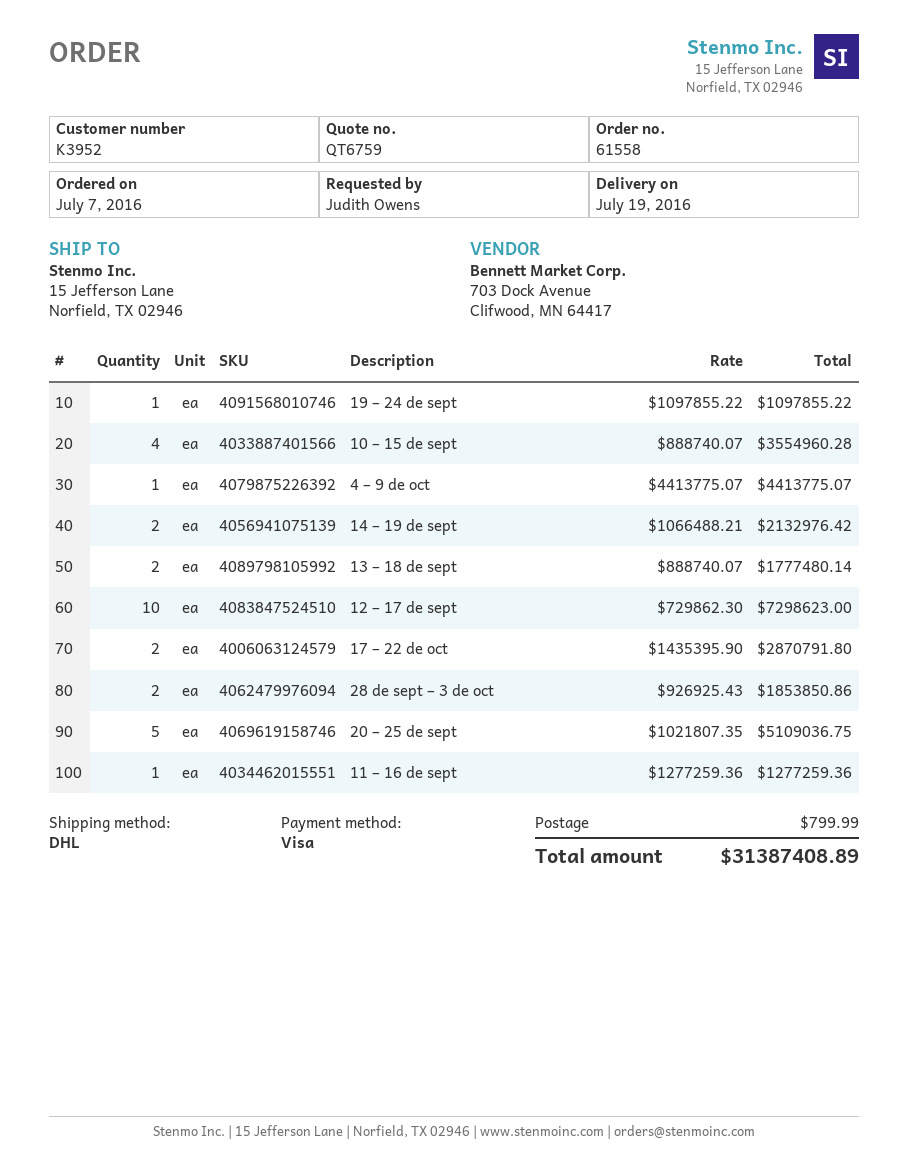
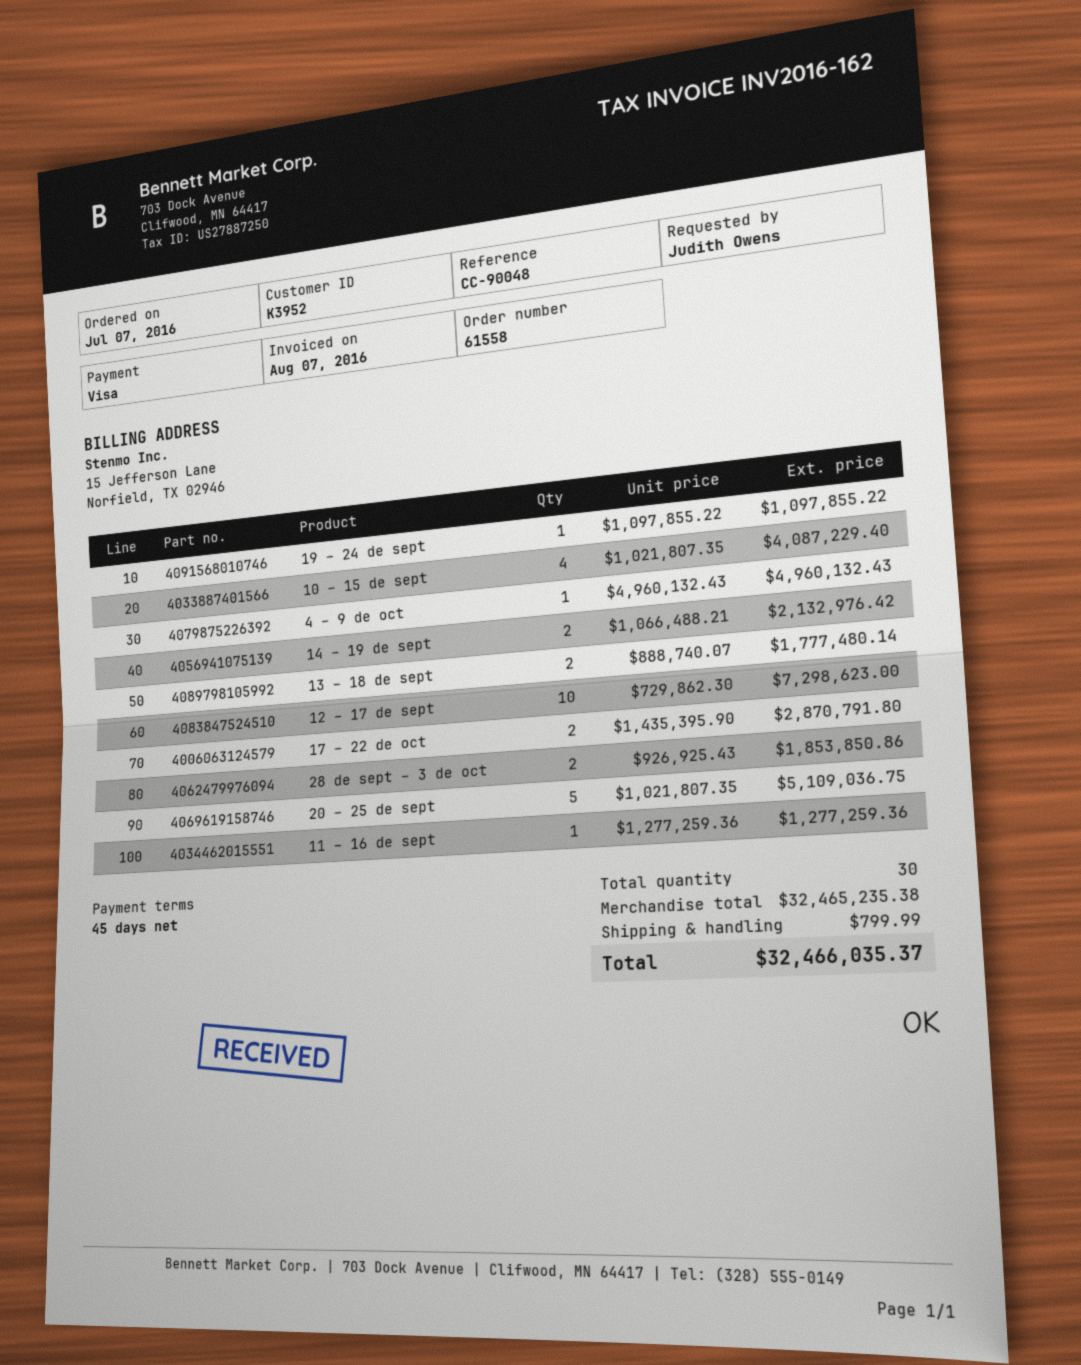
10 – 15 de sept: 4 x 888740.07 = 3554960.28 -> 4 x 1021807.35 = 4087229.40
4 – 9 de oct: 1 x 4413775.07 = 4413775.07 -> 1 x 4960132.43 = 4960132.43
total: 31387408.89 -> 32466035.37

